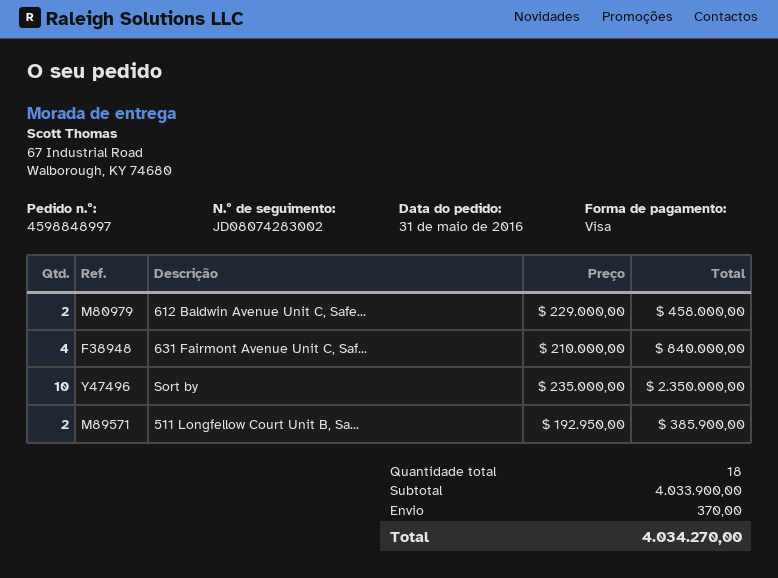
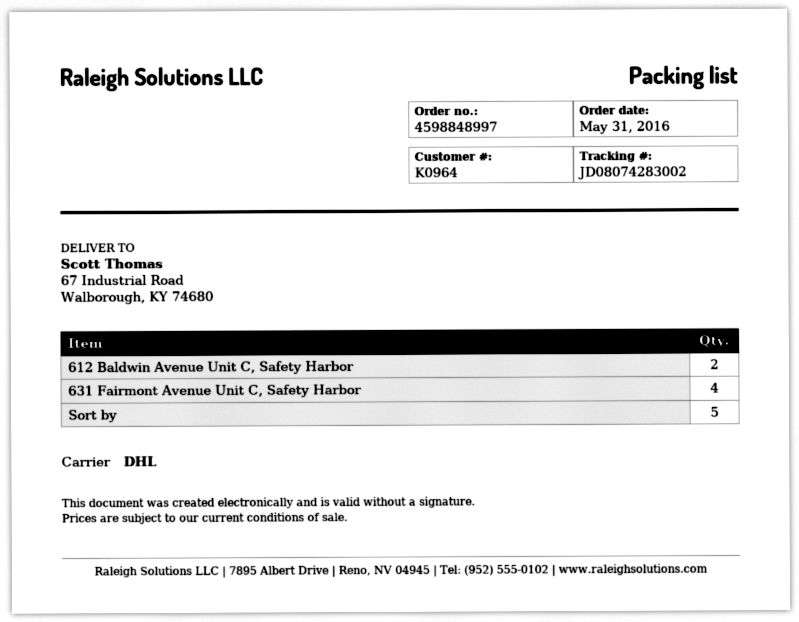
Sort by: 10 -> 5
511 Longfellow Court Unit B, Sa...: 2 -> none

